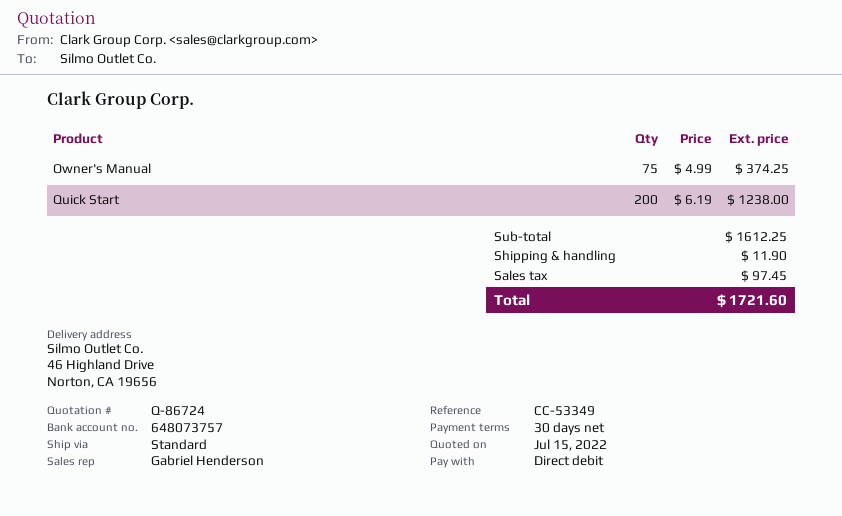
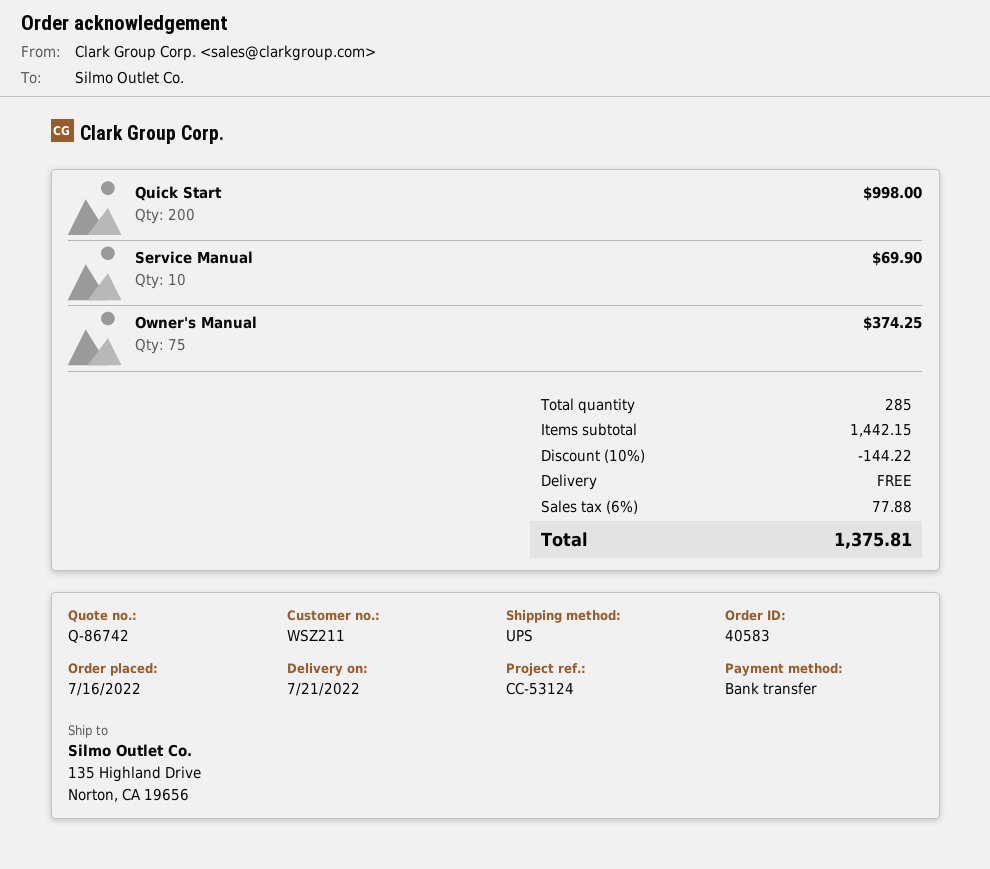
quote number: Q-86724 -> Q-86742
reference: CC-53349 -> CC-53124
payment method: direct debit -> bank transfer
shipping method: standard -> UPS
ship to: 46 Highland Drive, Norton, CA 19656 -> 135 Highland Drive, Norton, CA 19656
Quick Start: 200 for 1238.00 -> 200 for 998.00
Service Manual: none -> 10 for 69.90
subtotal: 1612.25 -> 1442.15
discount: none -> 10% = 144.22
shipping: 11.90 -> 0.00
tax: 97.45 -> 77.88
total: 1721.60 -> 1375.81

